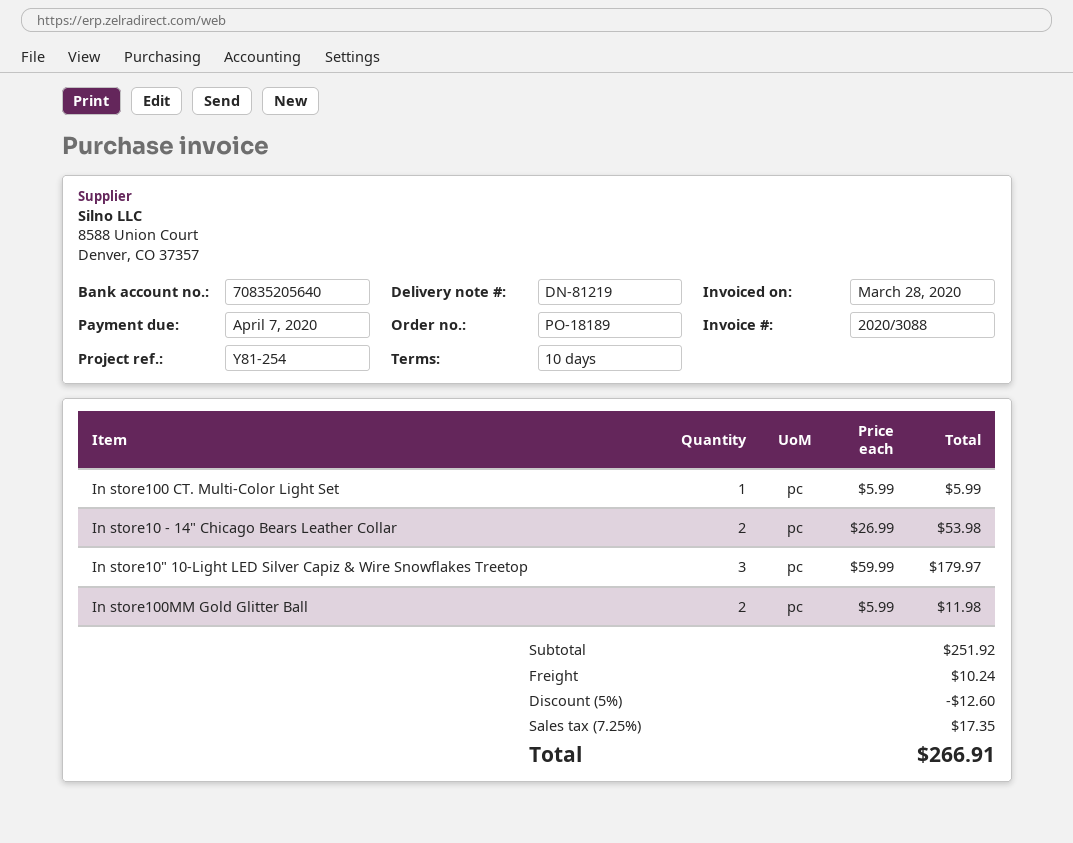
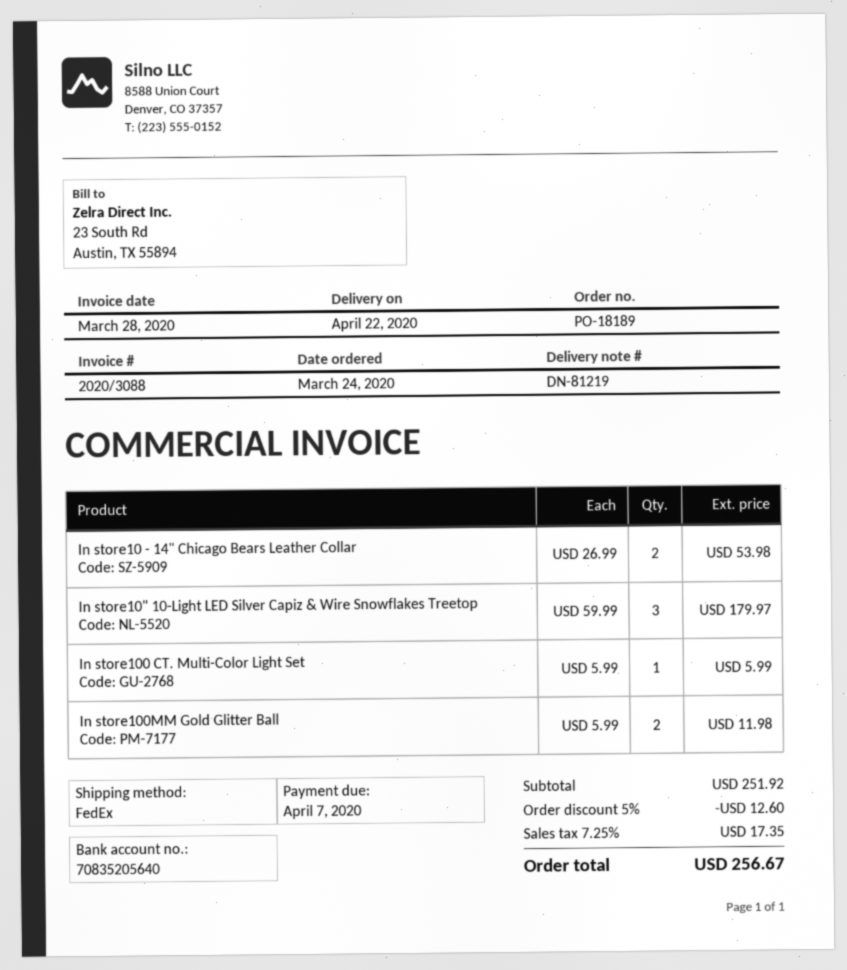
shipping: 10.24 -> none
total: 266.91 -> 256.67

